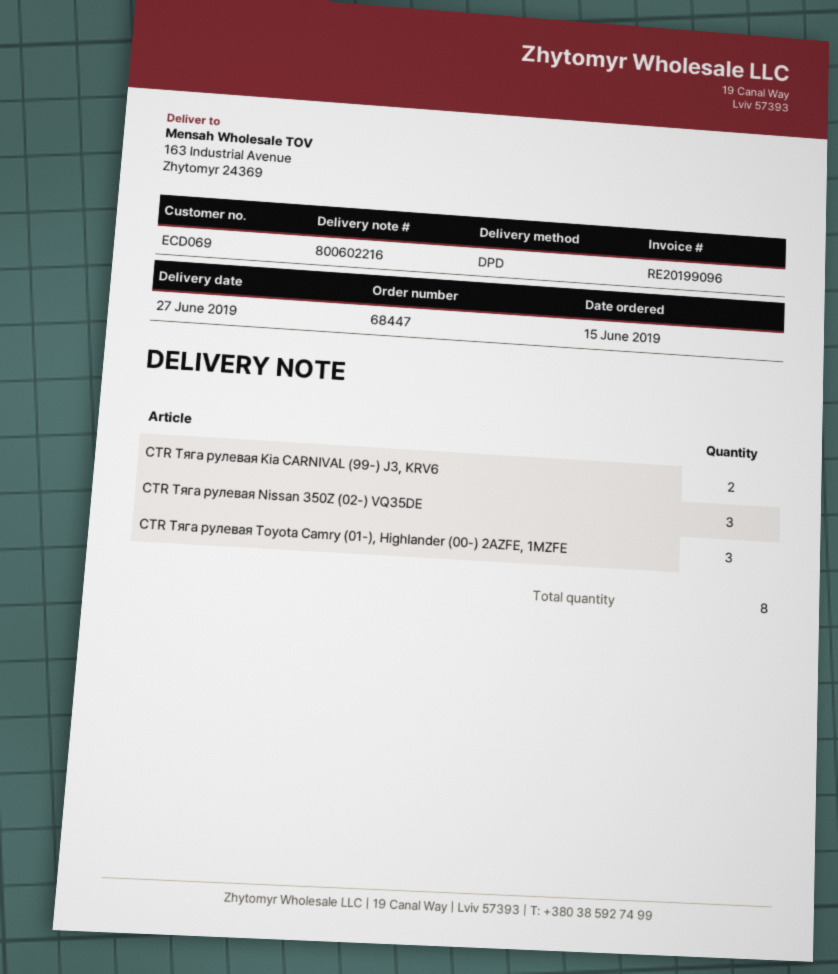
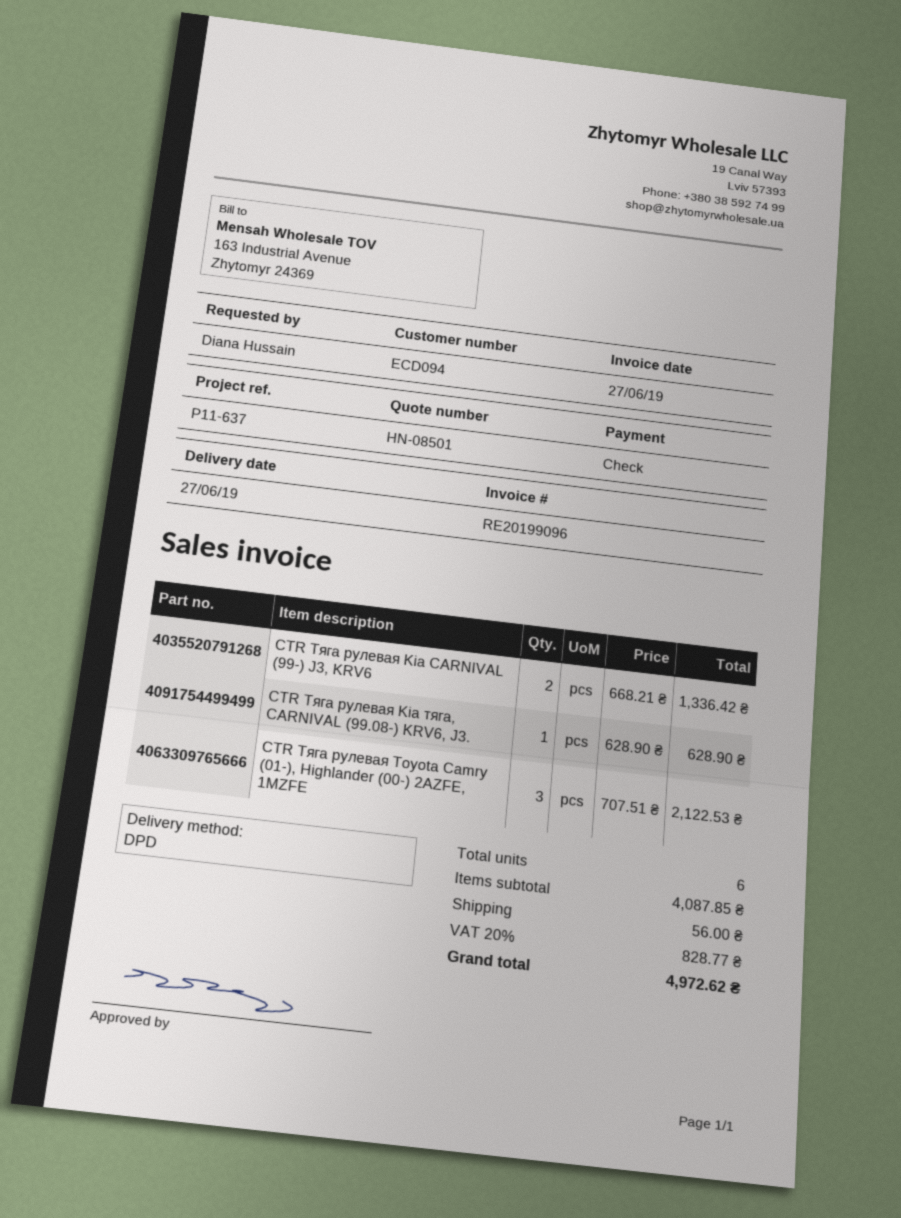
customer number: ECD069 -> ECD094
CTR Тяга рулевая Nissan 350Z (02-) VQ35DE: 3 -> none
CTR Тяга рулевая Kia тяга, CARNIVAL (99.08-) KRV6, J3.: none -> 1
total quantity: 8 -> 6

